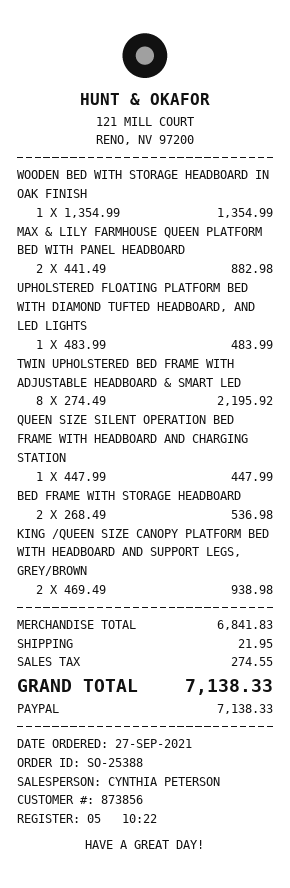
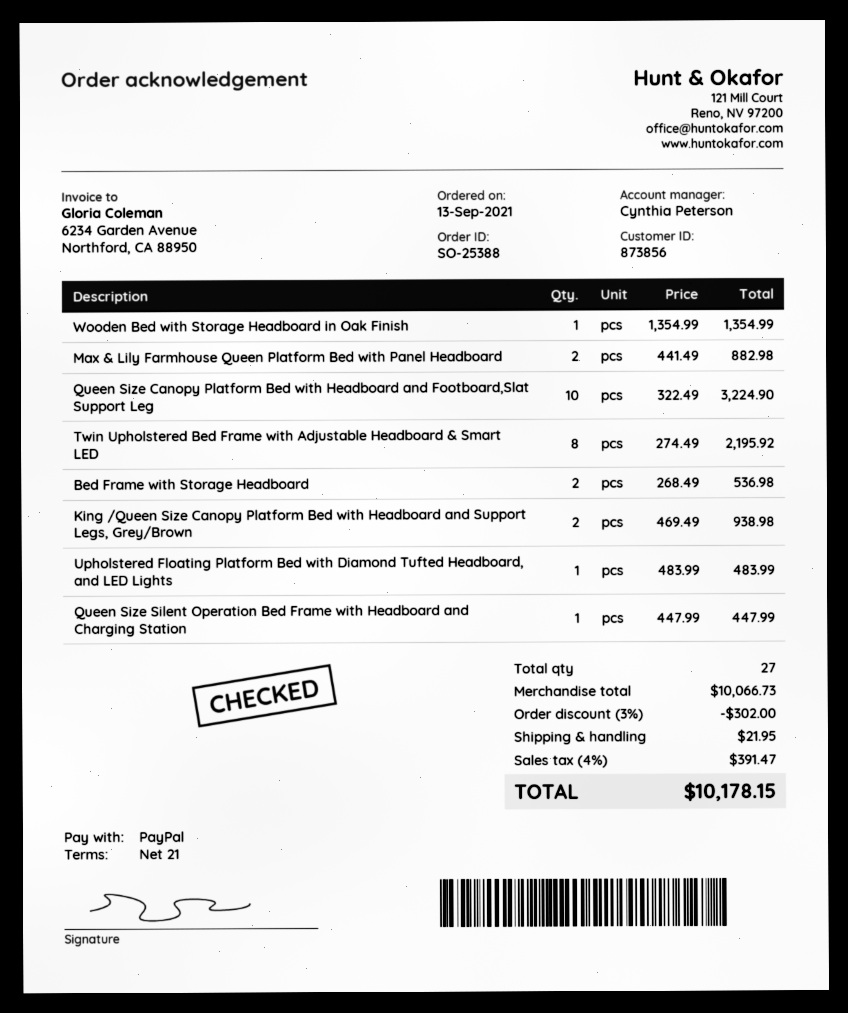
order date: 2021-09-27 -> 2021-09-13
Queen Size Canopy Platform Bed with Headboard and Footboard,Slat Support Leg: none -> 10 x 322.49 = 3224.90
subtotal: 6841.83 -> 10066.73
discount: none -> 3% = 302.00
tax: 274.55 -> 391.47
total: 7138.33 -> 10178.15

